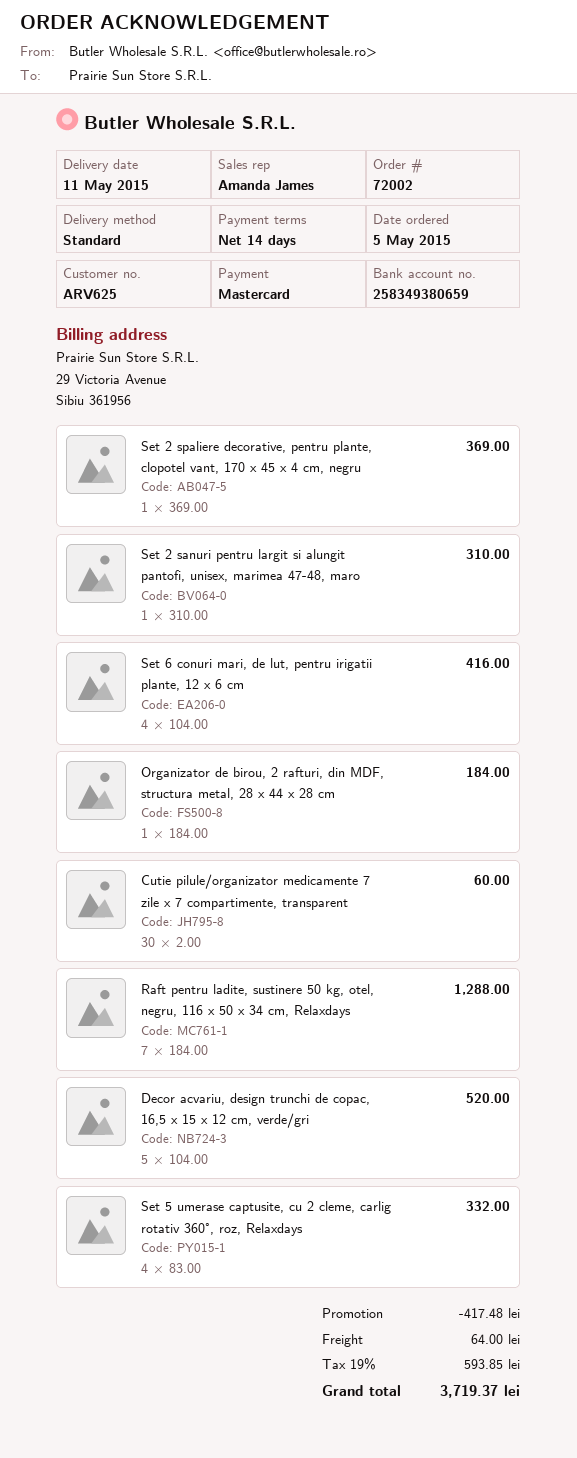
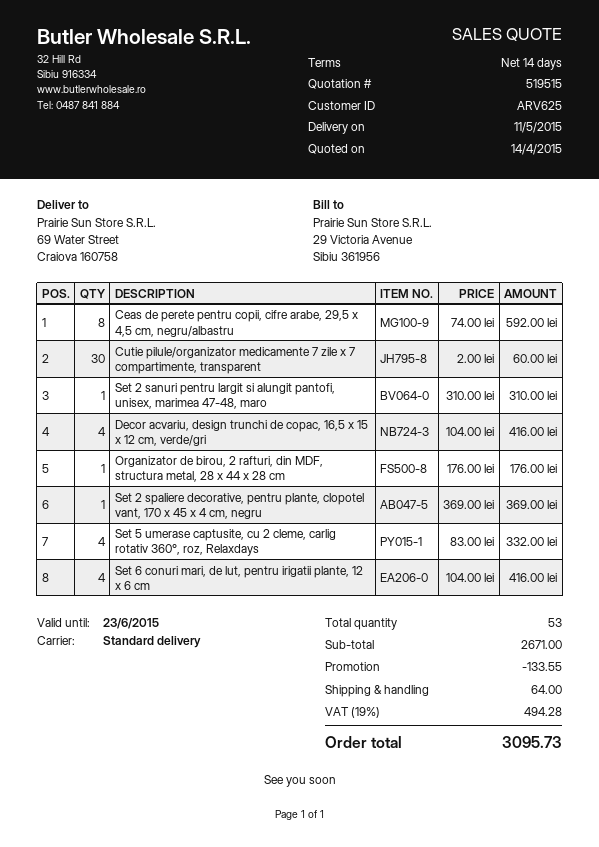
Organizator de birou, 2 rafturi, din MDF, structura metal, 28 x 44 x 28 cm: 1 x 184.00 = 184.00 -> 1 x 176.00 = 176.00
Raft pentru ladite, sustinere 50 kg, otel, negru, 116 x 50 x 34 cm, Relaxdays: 7 x 184.00 = 1288.00 -> none
Decor acvariu, design trunchi de copac, 16,5 x 15 x 12 cm, verde/gri: 5 x 104.00 = 520.00 -> 4 x 104.00 = 416.00
Ceas de perete pentru copii, cifre arabe, 29,5 x 4,5 cm, negru/albastru: none -> 8 x 74.00 = 592.00
discount: 417.48 -> 133.55
tax: 19% = 593.85 -> 19% = 494.28
total: 3719.37 -> 3095.73

